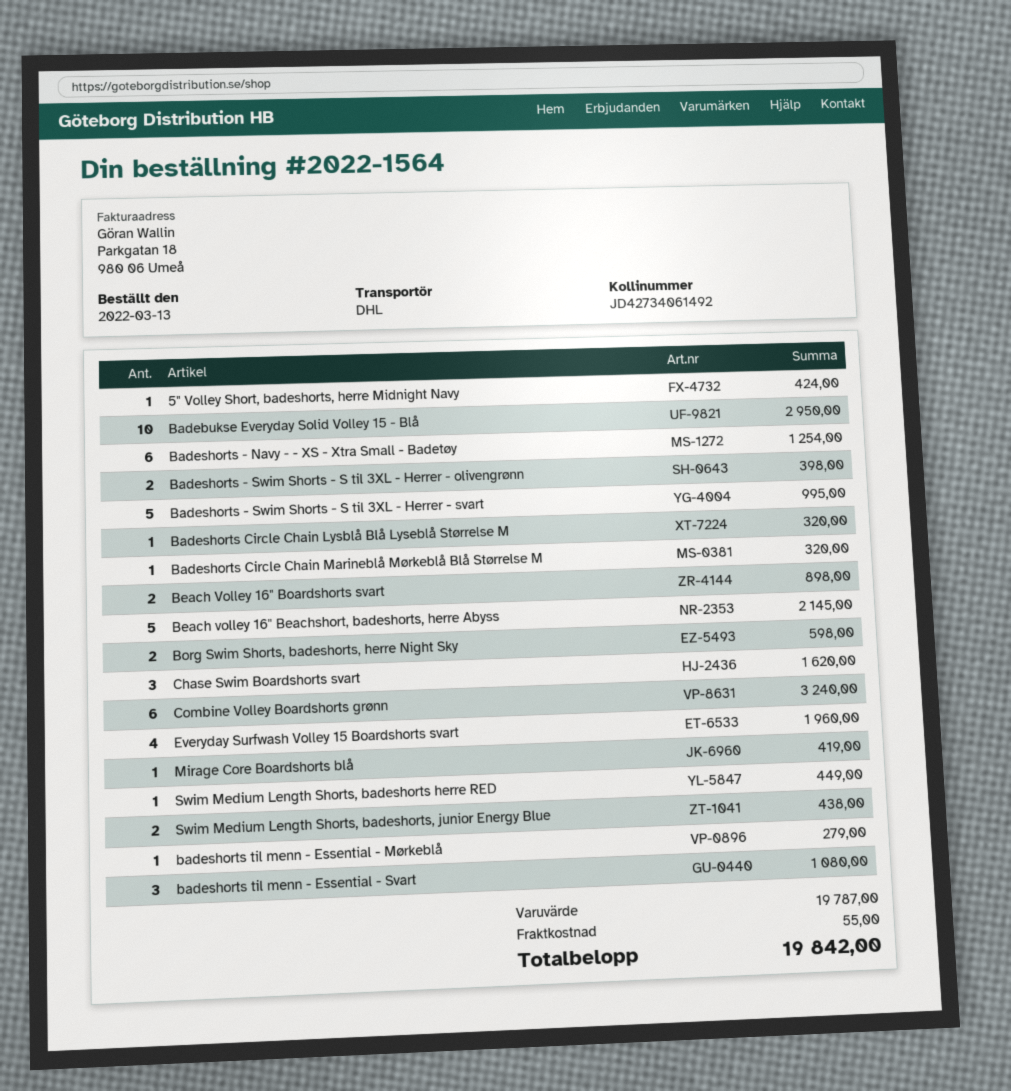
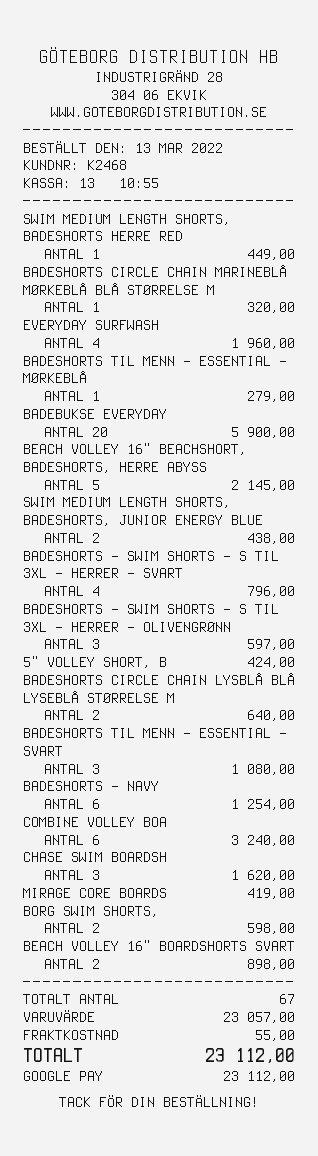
Badebukse Everyday Solid Volley 15 - Blå: 10 for 2950.00 -> 20 for 5900.00
Badeshorts - Swim Shorts - S til 3XL - Herrer - olivengrønn: 2 for 398.00 -> 3 for 597.00
Badeshorts - Swim Shorts - S til 3XL - Herrer - svart: 5 for 995.00 -> 4 for 796.00
Badeshorts Circle Chain Lysblå Blå Lyseblå Størrelse M: 1 for 320.00 -> 2 for 640.00
subtotal: 19787.00 -> 23057.00
total: 19842.00 -> 23112.00

